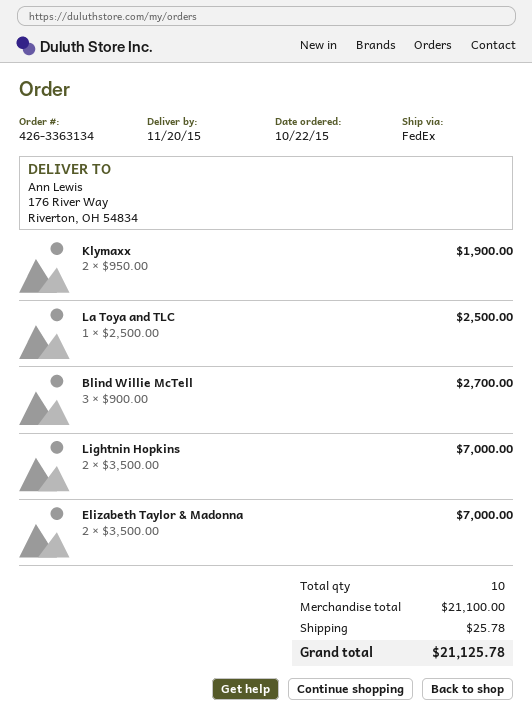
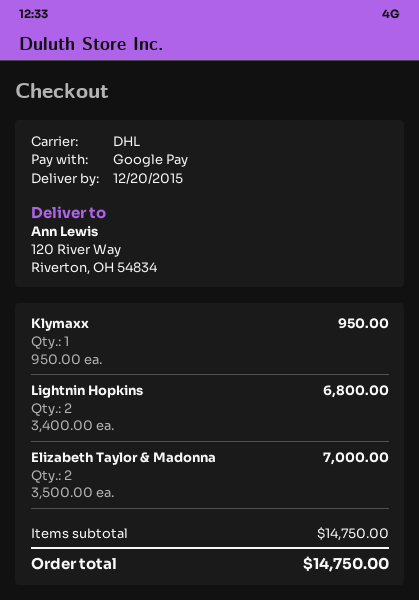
delivery date: 2015-11-20 -> 2015-12-20
shipping method: FedEx -> DHL
ship to: 176 River Way, Riverton, OH 54834 -> 120 River Way, Riverton, OH 54834
Klymaxx: 2 x 950.00 = 1900.00 -> 1 x 950.00 = 950.00
La Toya and TLC: 1 x 2500.00 = 2500.00 -> none
Blind Willie McTell: 3 x 900.00 = 2700.00 -> none
Lightnin Hopkins: 2 x 3500.00 = 7000.00 -> 2 x 3400.00 = 6800.00
subtotal: 21100.00 -> 14750.00
shipping: 25.78 -> none
total: 21125.78 -> 14750.00

